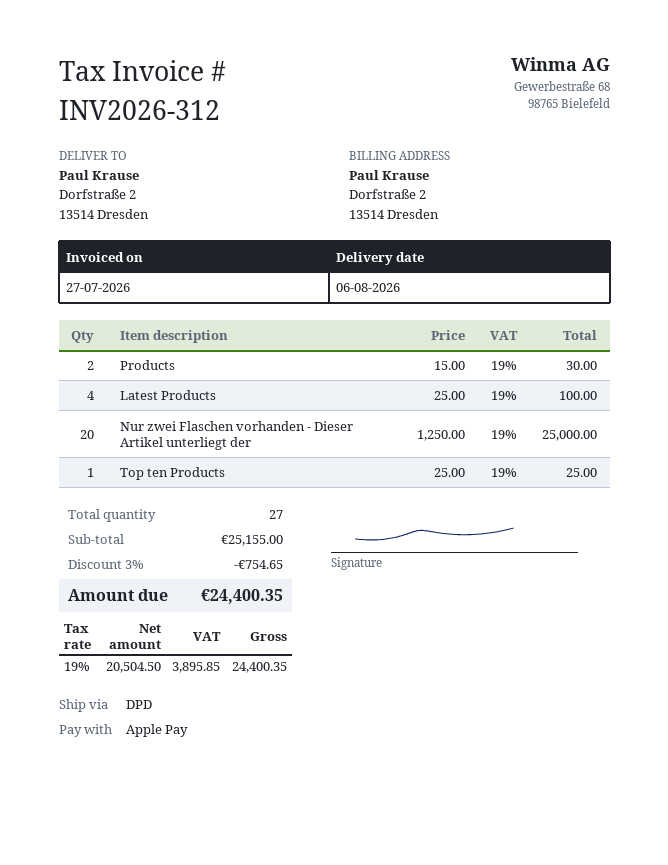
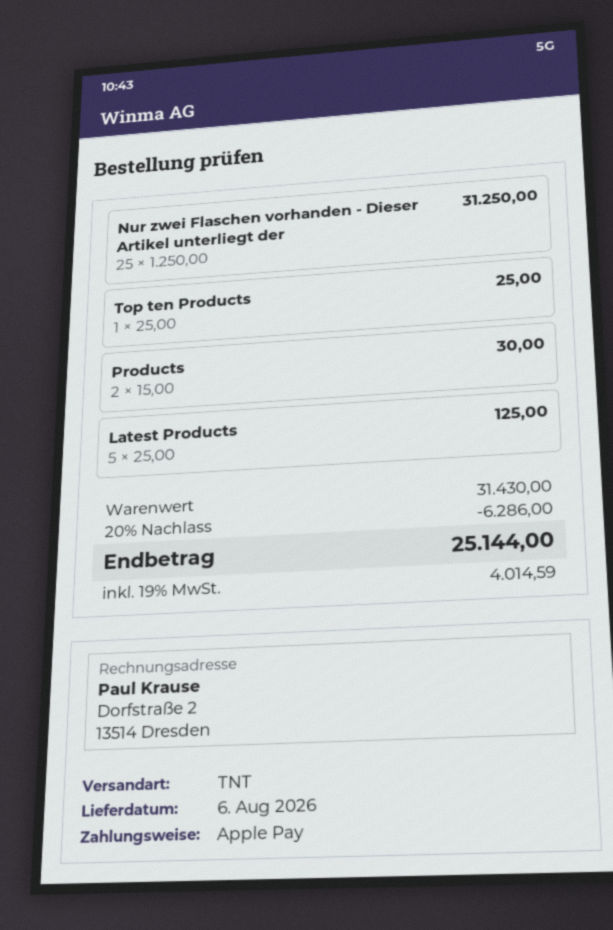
shipping method: DPD -> TNT
Latest Products: 4 x 25.00 = 100.00 -> 5 x 25.00 = 125.00
Nur zwei Flaschen vorhanden - Dieser Artikel unterliegt der: 20 x 1250.00 = 25000.00 -> 25 x 1250.00 = 31250.00
subtotal: 25155.00 -> 31430.00
discount: 3% = 754.65 -> 20% = 6286.00
tax: 19% = 3895.85 -> 19% = 4014.59
total: 24400.35 -> 25144.00

